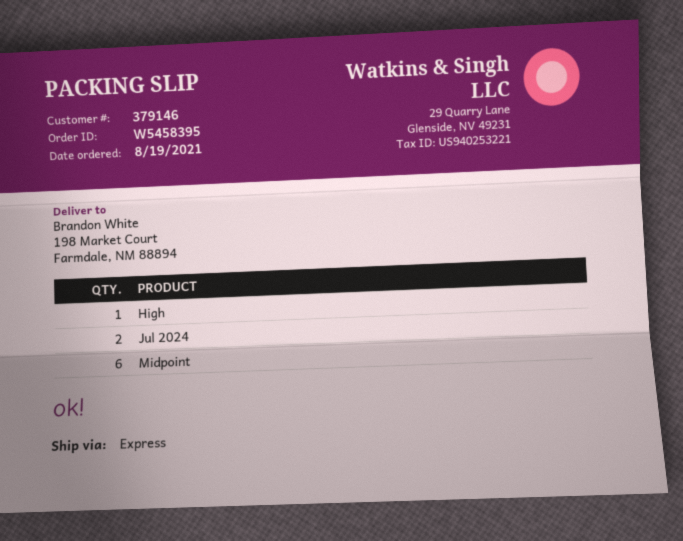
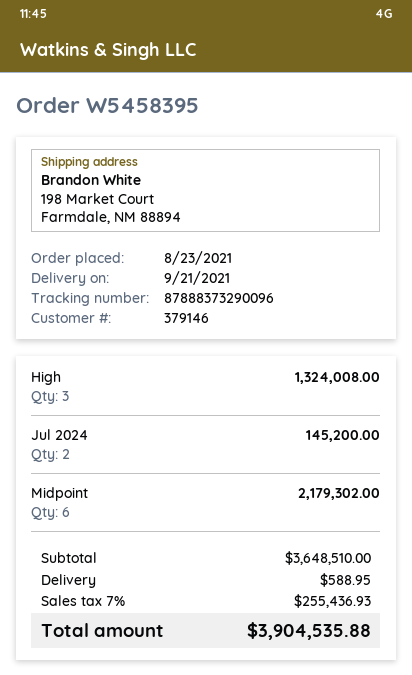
order date: 2021-08-19 -> 2021-08-23
High: 1 -> 3

